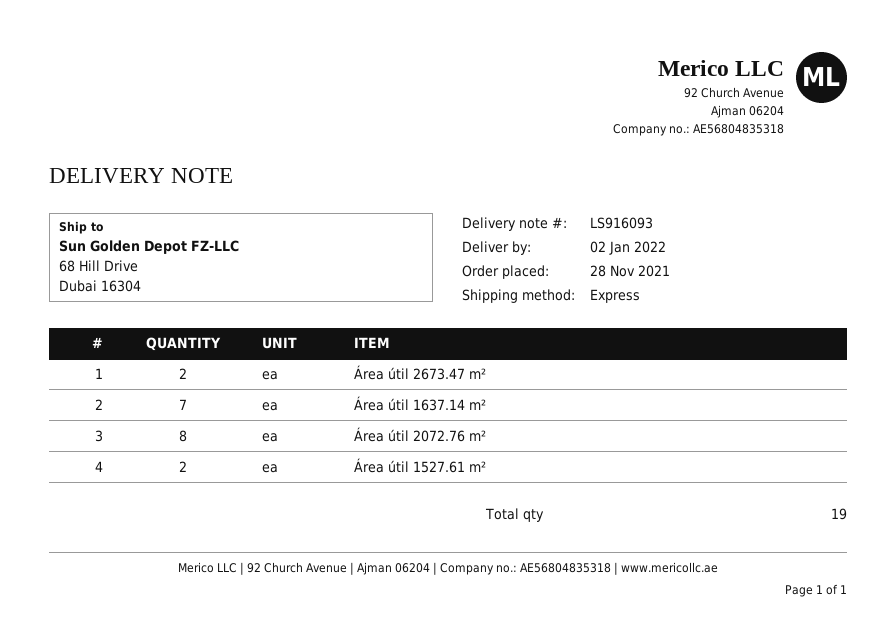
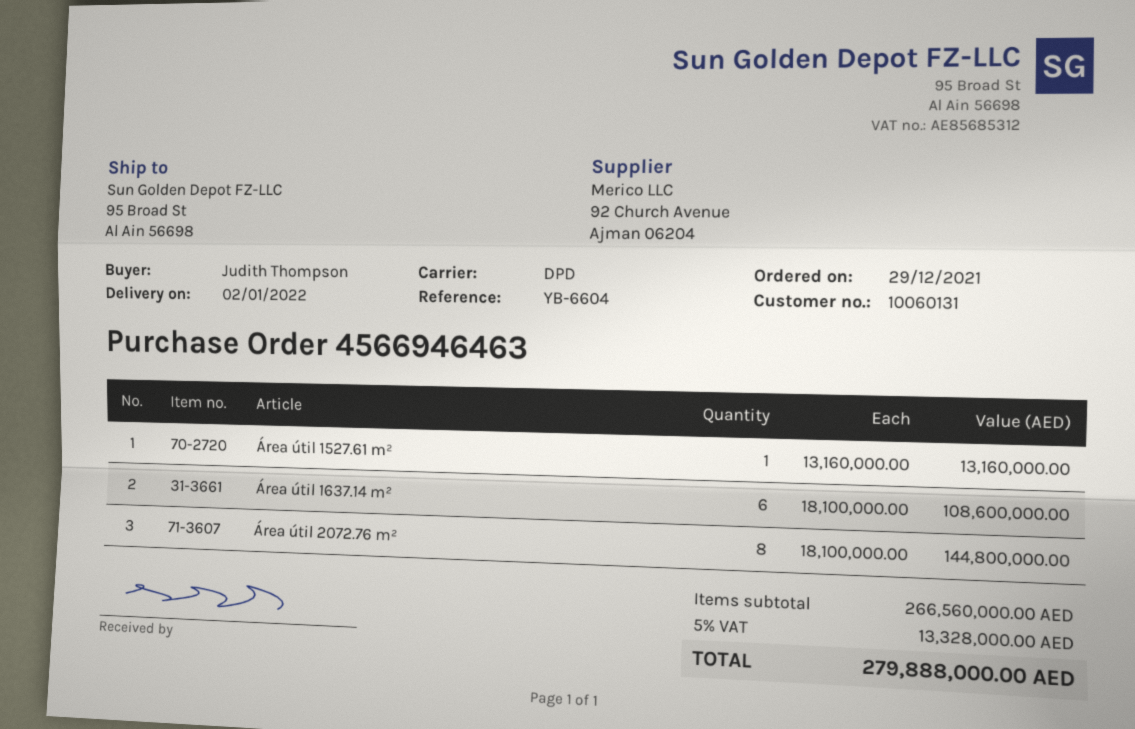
order date: 2021-11-28 -> 2021-12-29
shipping method: express -> DPD
ship to: 68 Hill Drive, Dubai 16304 -> 95 Broad St, Al Ain 56698
Área útil 2673.47 m²: 2 -> none
Área útil 1637.14 m²: 7 -> 6
Área útil 1527.61 m²: 2 -> 1

